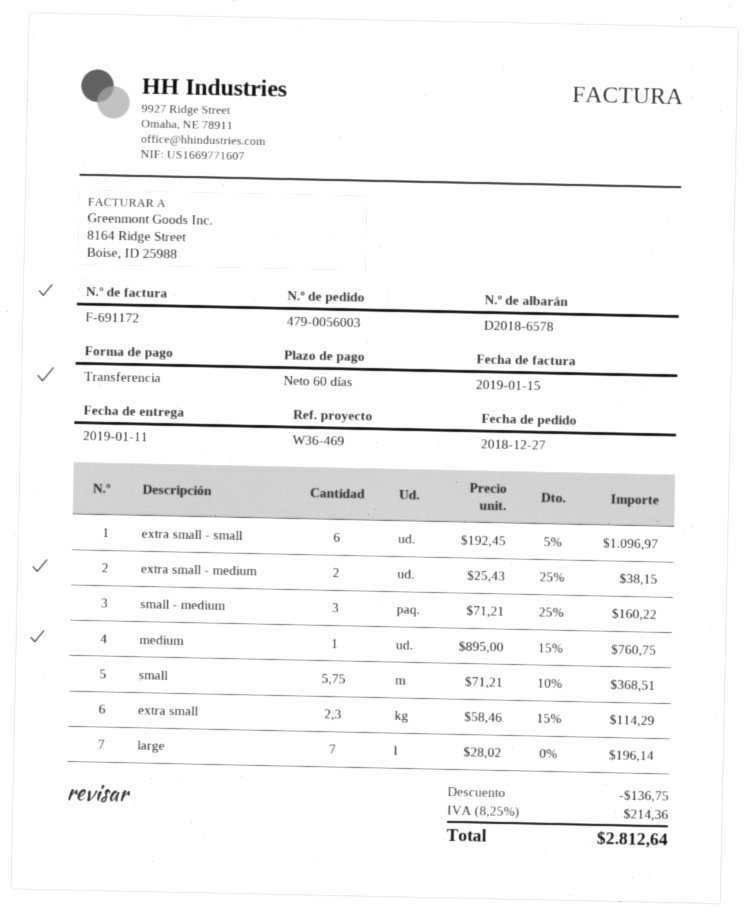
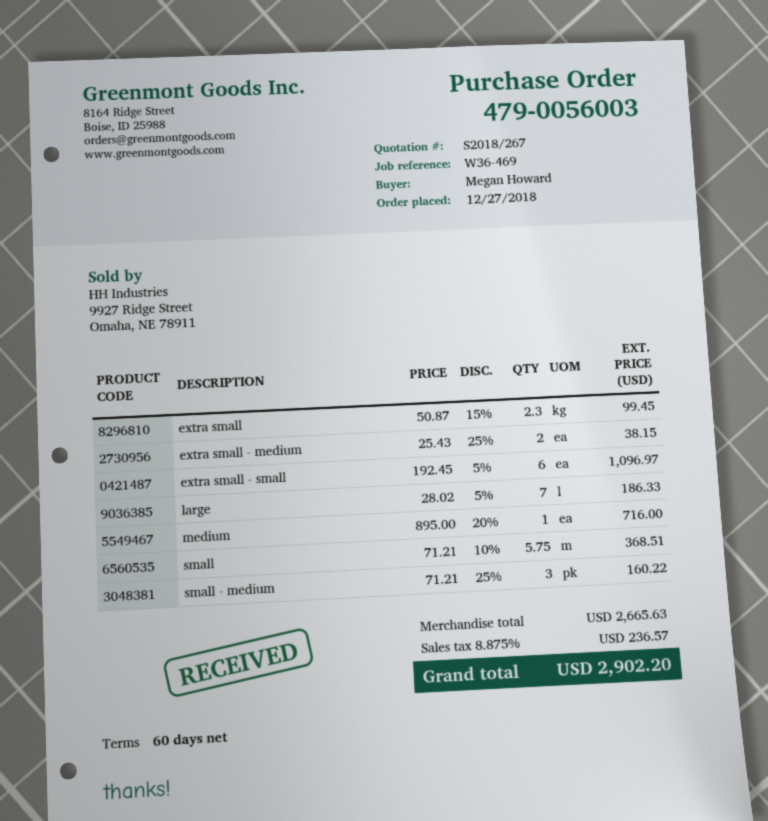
medium: 1 x 895.00 - 15% = 760.75 -> 1 x 895.00 - 20% = 716.00
extra small: 2.3 x 58.46 - 15% = 114.29 -> 2.3 x 50.87 - 15% = 99.45
large: 7 x 28.02 = 196.14 -> 7 x 28.02 - 5% = 186.33
discount: 136.75 -> none
tax: 8.25% = 214.36 -> 8.875% = 236.57
total: 2812.64 -> 2902.20

